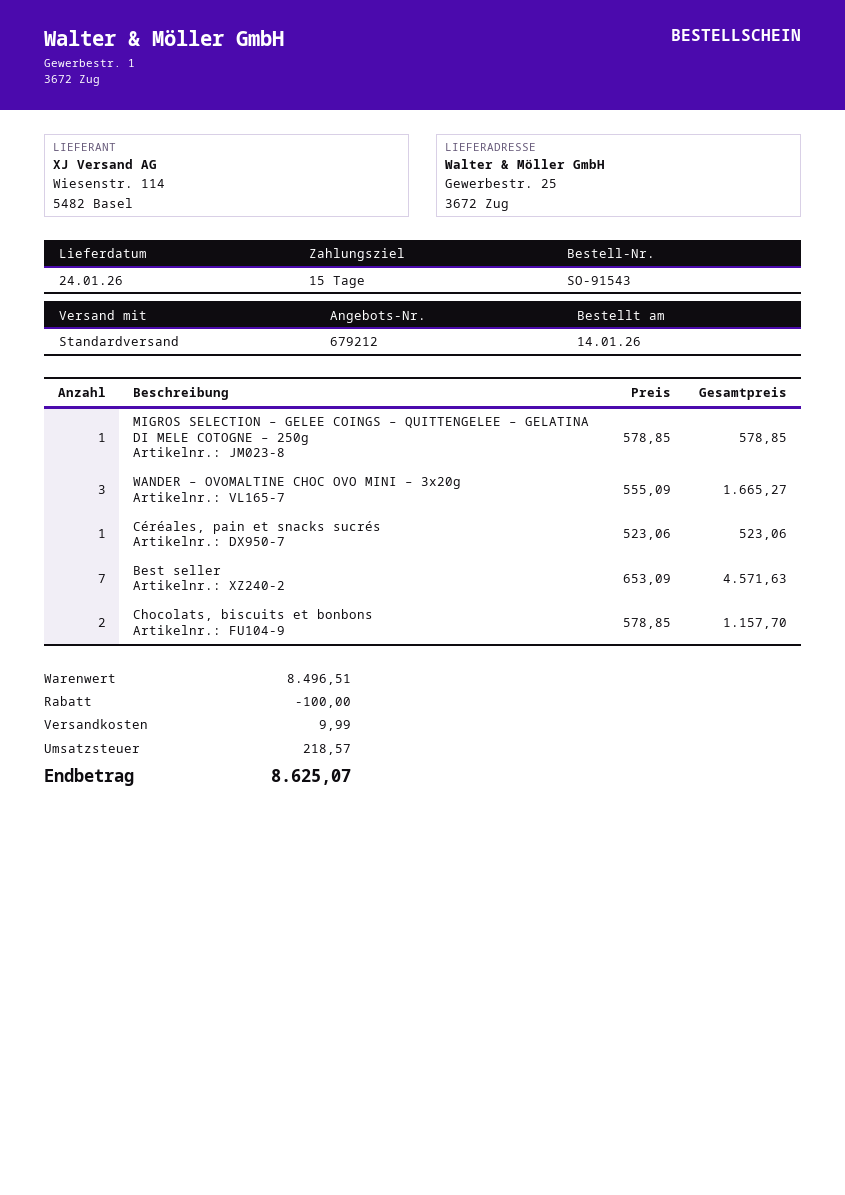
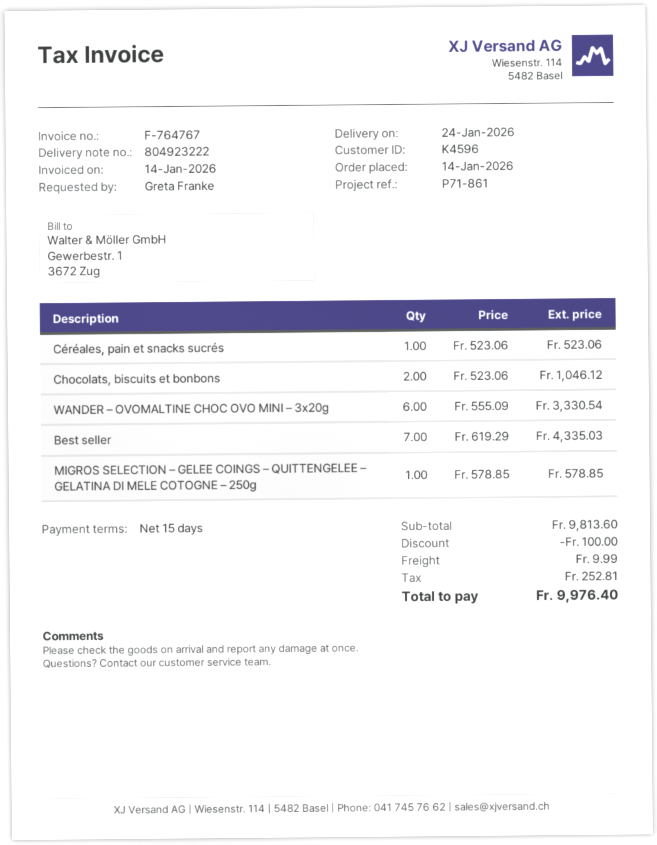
WANDER – OVOMALTINE CHOC OVO MINI – 3x20g: 3 x 555.09 = 1665.27 -> 6 x 555.09 = 3330.54
Best seller: 7 x 653.09 = 4571.63 -> 7 x 619.29 = 4335.03
Chocolats, biscuits et bonbons: 2 x 578.85 = 1157.70 -> 2 x 523.06 = 1046.12
subtotal: 8496.51 -> 9813.60
tax: 218.57 -> 252.81
total: 8625.07 -> 9976.40

